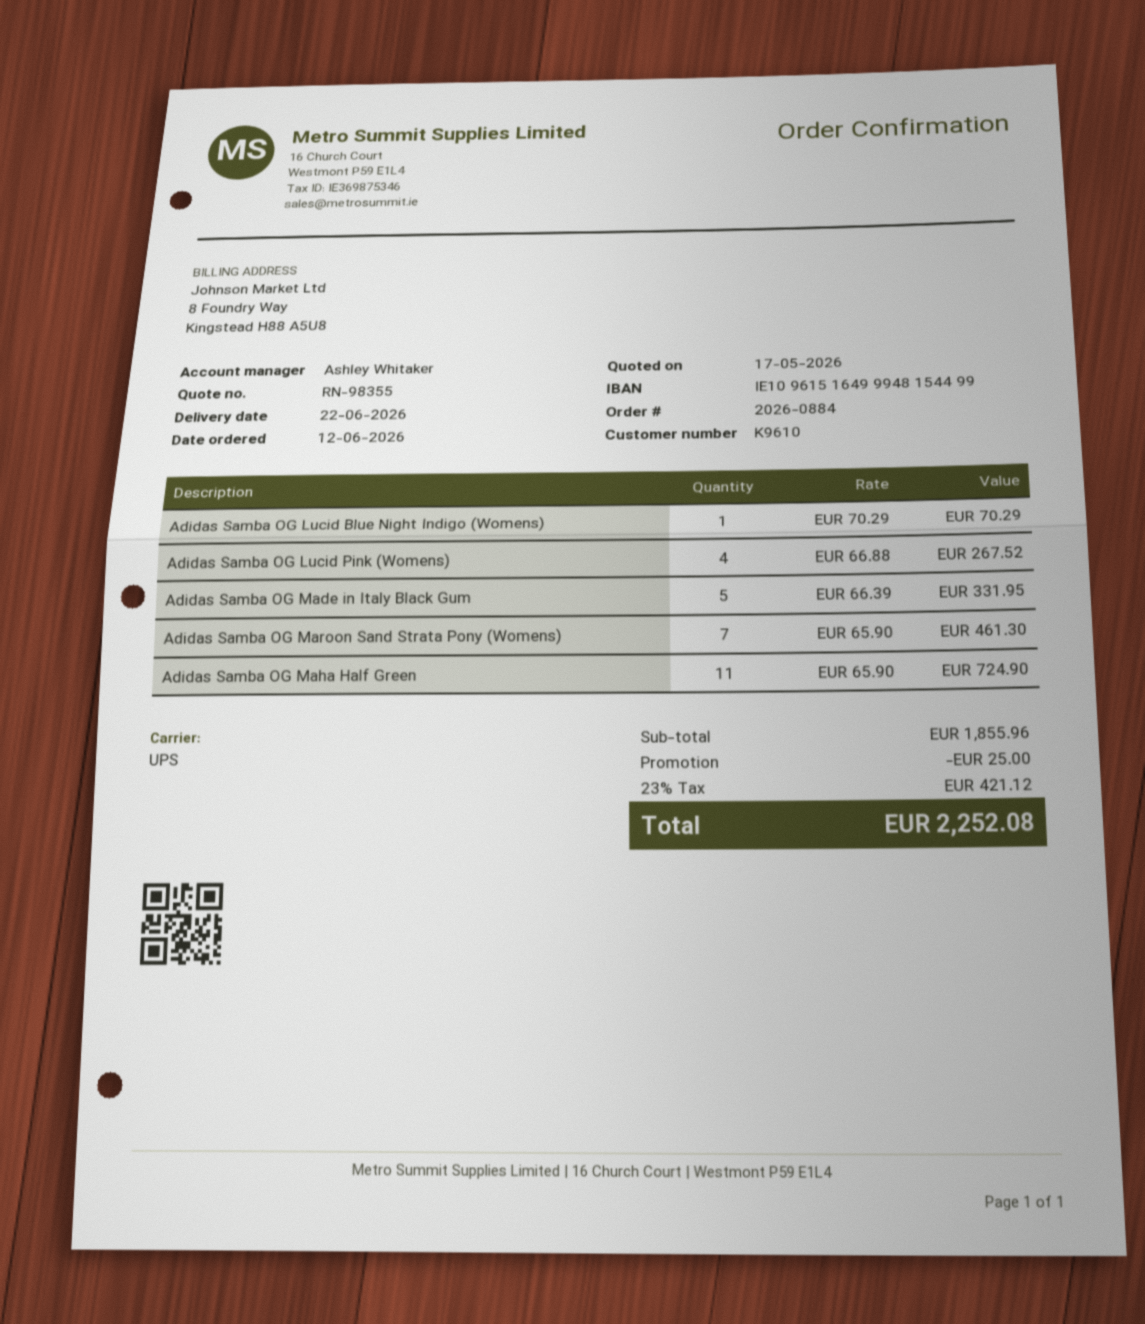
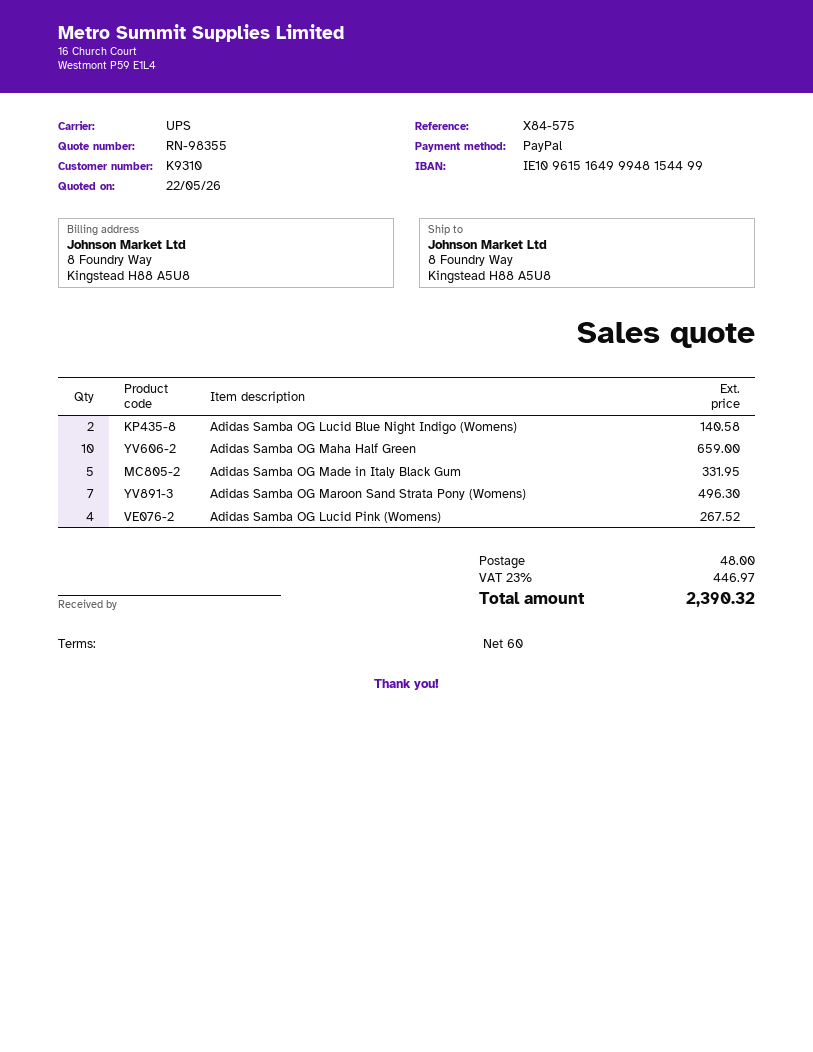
quote date: 2026-05-17 -> 2026-05-22
customer number: K9610 -> K9310
Adidas Samba OG Lucid Blue Night Indigo (Womens): 1 for 70.29 -> 2 for 140.58
Adidas Samba OG Maroon Sand Strata Pony (Womens): 7 for 461.30 -> 7 for 496.30
Adidas Samba OG Maha Half Green: 11 for 724.90 -> 10 for 659.00
discount: 25.00 -> none
shipping: none -> 48.00
tax: 23% = 421.12 -> 23% = 446.97
total: 2252.08 -> 2390.32

